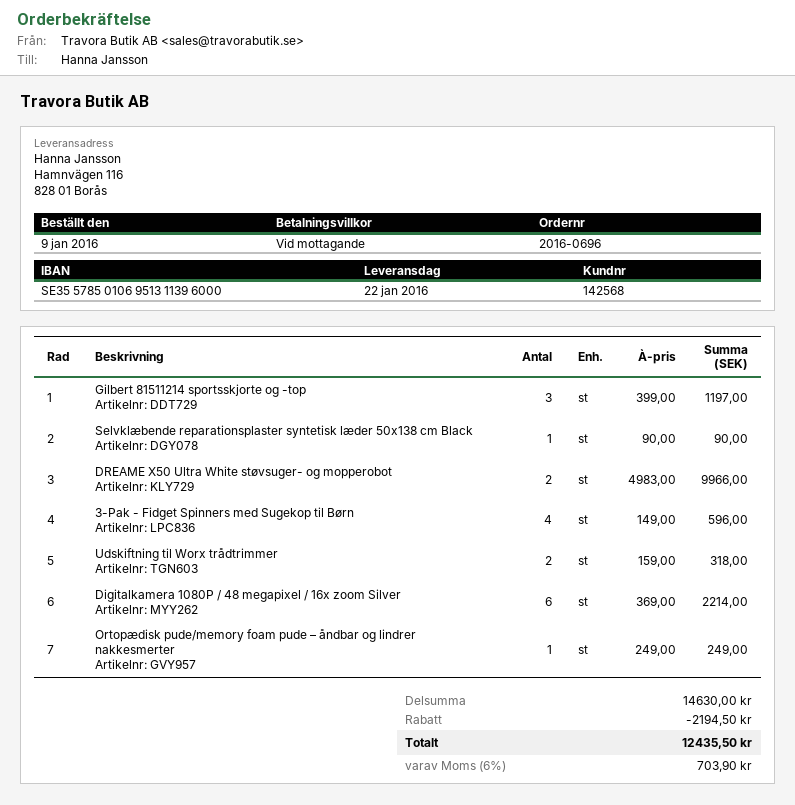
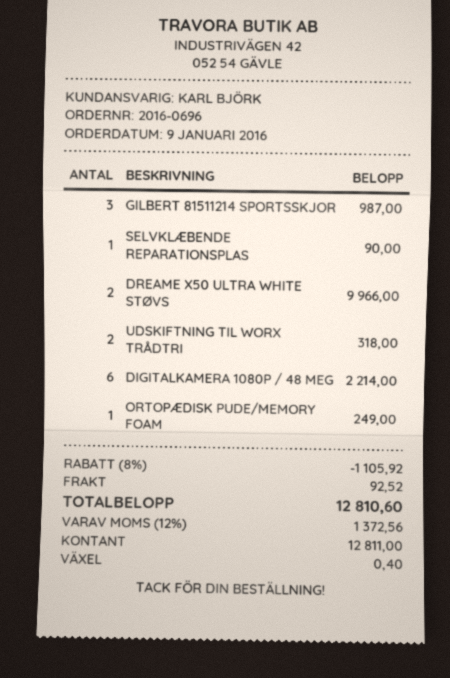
Gilbert 81511214 sportsskjorte og -top: 3 for 1197.00 -> 3 for 987.00
3-Pak - Fidget Spinners med Sugekop til Børn: 4 for 596.00 -> none
discount: 2194.50 -> 1105.92
shipping: none -> 92.52
tax: 6% = 703.90 -> 12% = 1372.56
total: 12435.50 -> 12810.60

